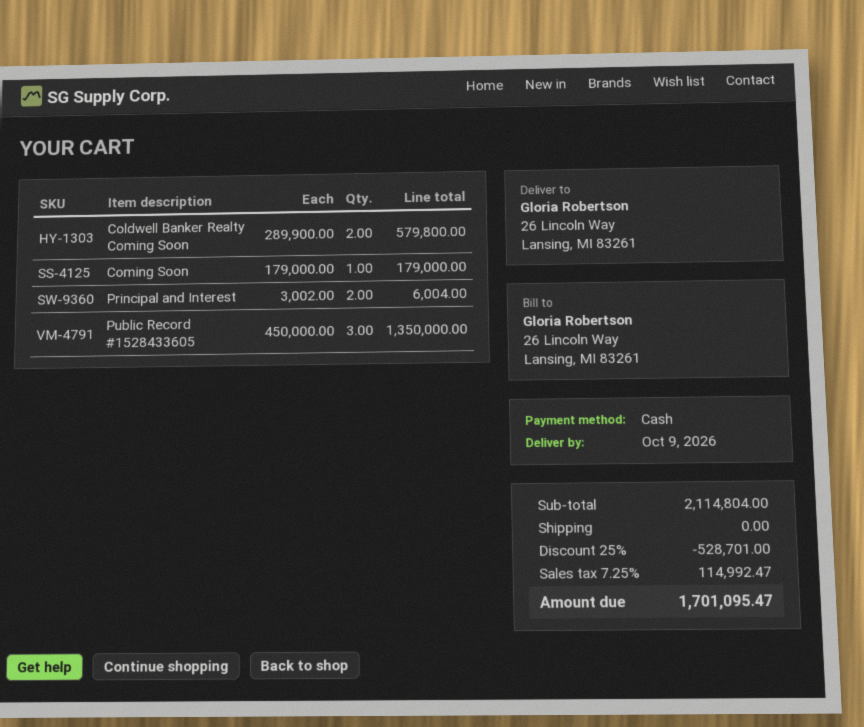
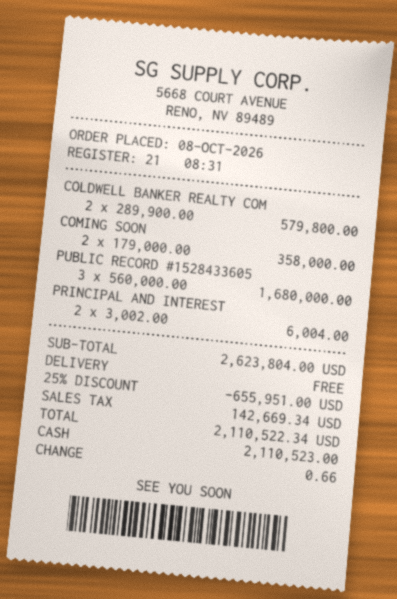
Coming Soon: 1 x 179000.00 = 179000.00 -> 2 x 179000.00 = 358000.00
Public Record #1528433605: 3 x 450000.00 = 1350000.00 -> 3 x 560000.00 = 1680000.00
subtotal: 2114804.00 -> 2623804.00
discount: 25% = 528701.00 -> 25% = 655951.00
tax: 114992.47 -> 142669.34
total: 1701095.47 -> 2110522.34

